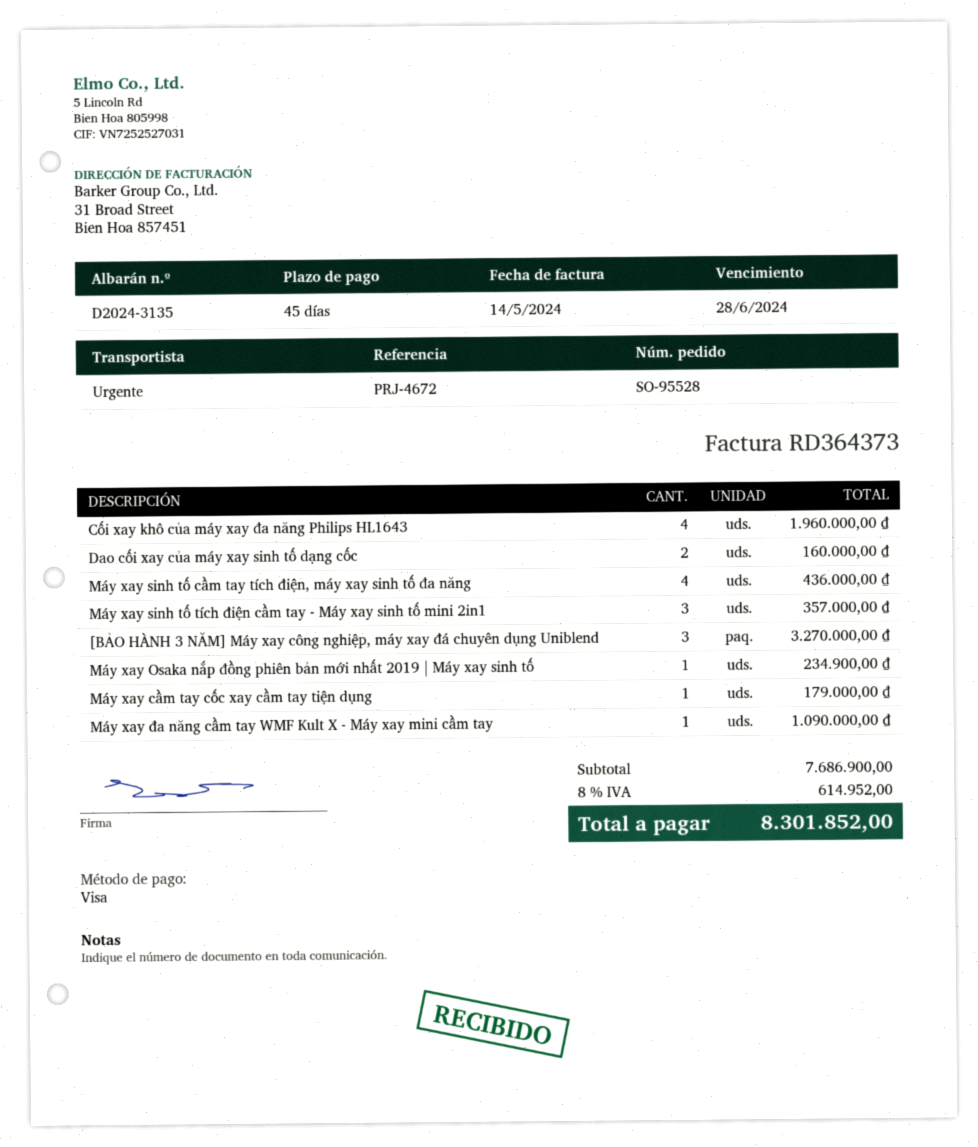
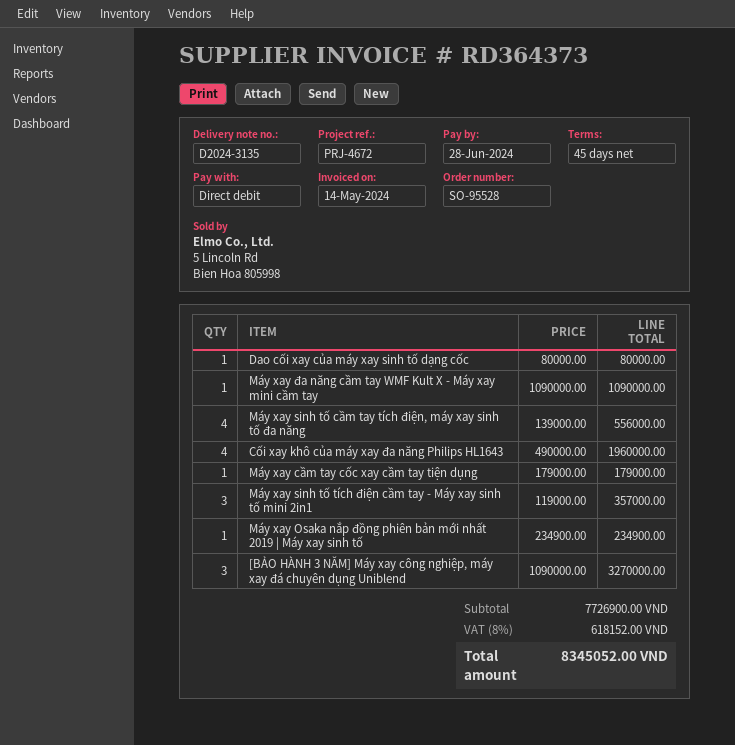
payment method: Visa -> direct debit
Dao cối xay của máy xay sinh tố dạng cốc: 2 for 160000.00 -> 1 for 80000.00
Máy xay sinh tố cầm tay tích điện, máy xay sinh tố đa năng: 4 for 436000.00 -> 4 for 556000.00
subtotal: 7686900.00 -> 7726900.00
tax: 8% = 614952.00 -> 8% = 618152.00
total: 8301852.00 -> 8345052.00

